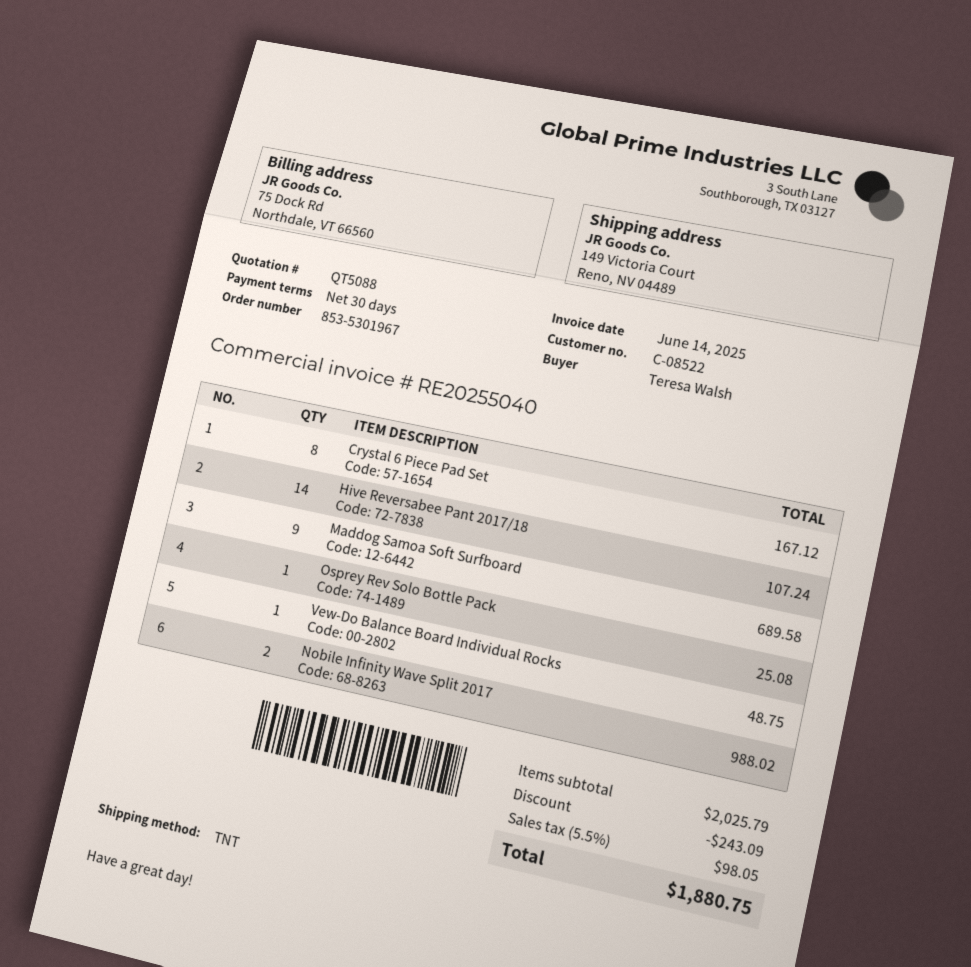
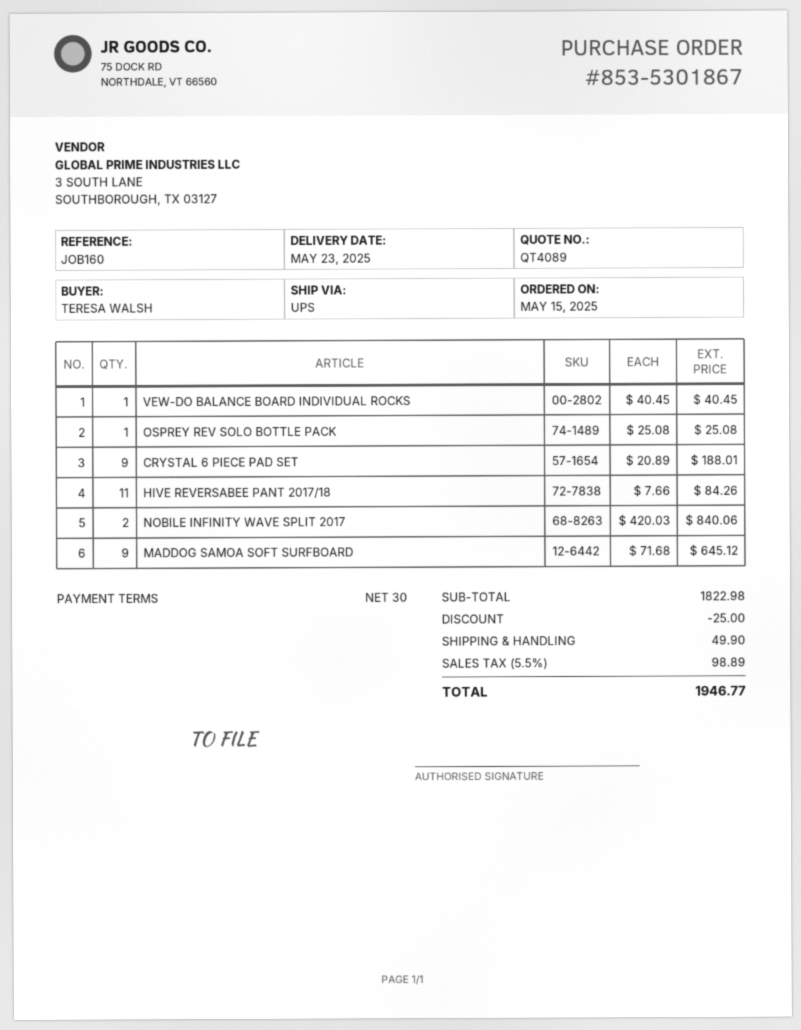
quote number: QT5088 -> QT4089
order number: 853-5301967 -> 853-5301867
shipping method: TNT -> UPS
Crystal 6 Piece Pad Set: 8 for 167.12 -> 9 for 188.01
Hive Reversabee Pant 2017/18: 14 for 107.24 -> 11 for 84.26
Maddog Samoa Soft Surfboard: 9 for 689.58 -> 9 for 645.12
Vew-Do Balance Board Individual Rocks: 1 for 48.75 -> 1 for 40.45
Nobile Infinity Wave Split 2017: 2 for 988.02 -> 2 for 840.06
subtotal: 2025.79 -> 1822.98
discount: 243.09 -> 25.00
shipping: none -> 49.90
tax: 5.5% = 98.05 -> 5.5% = 98.89
total: 1880.75 -> 1946.77

